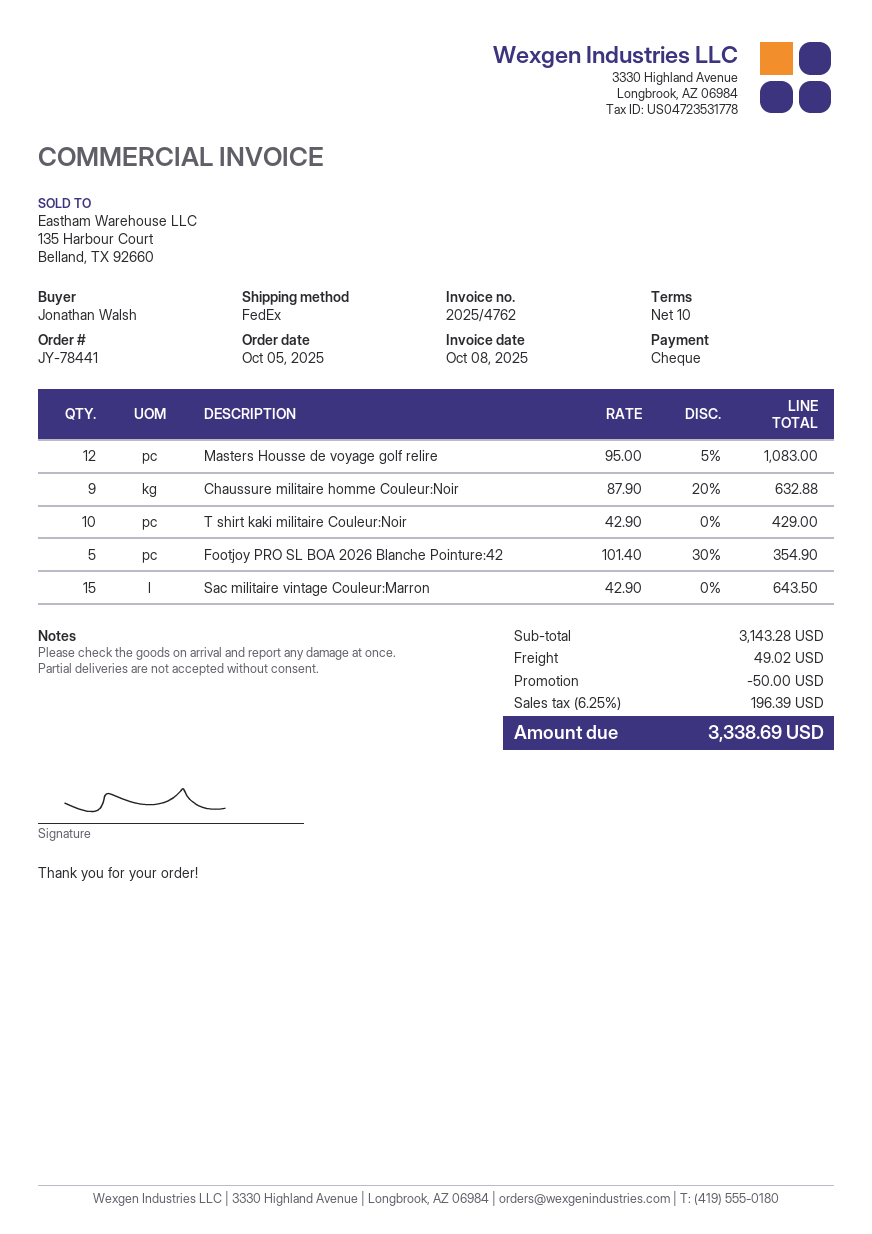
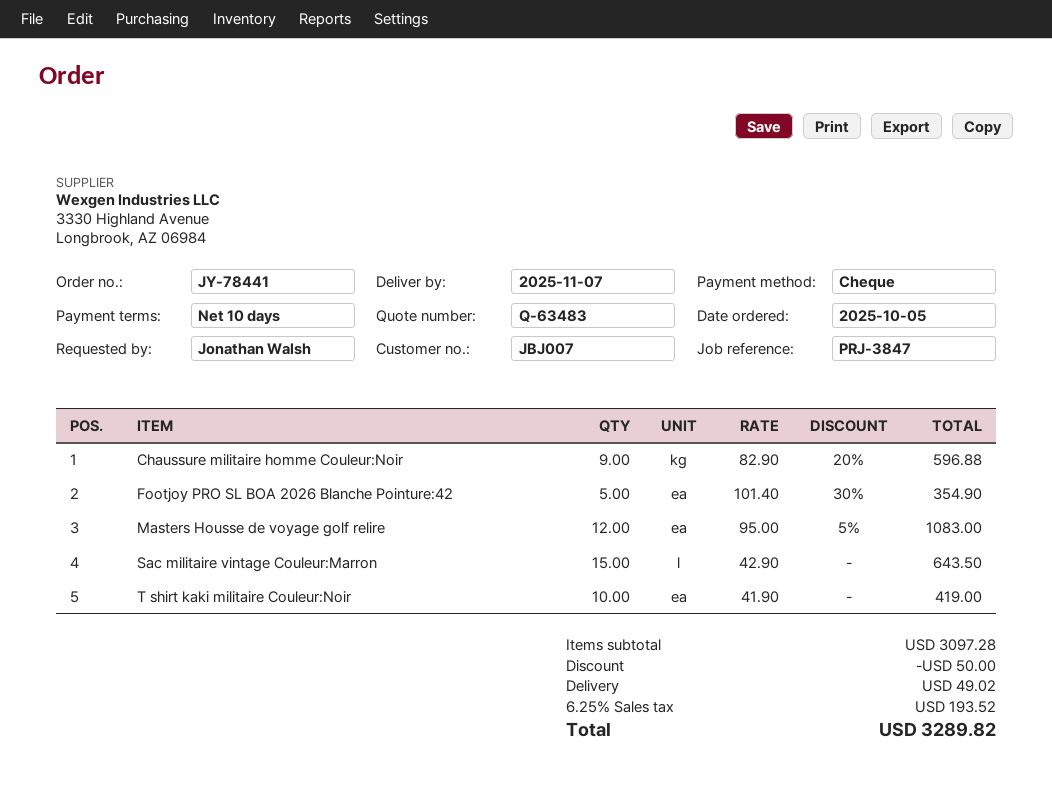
Chaussure militaire homme Couleur:Noir: 9 x 87.90 - 20% = 632.88 -> 9 x 82.90 - 20% = 596.88
T shirt kaki militaire Couleur:Noir: 10 x 42.90 = 429.00 -> 10 x 41.90 = 419.00
subtotal: 3143.28 -> 3097.28
tax: 6.25% = 196.39 -> 6.25% = 193.52
total: 3338.69 -> 3289.82

